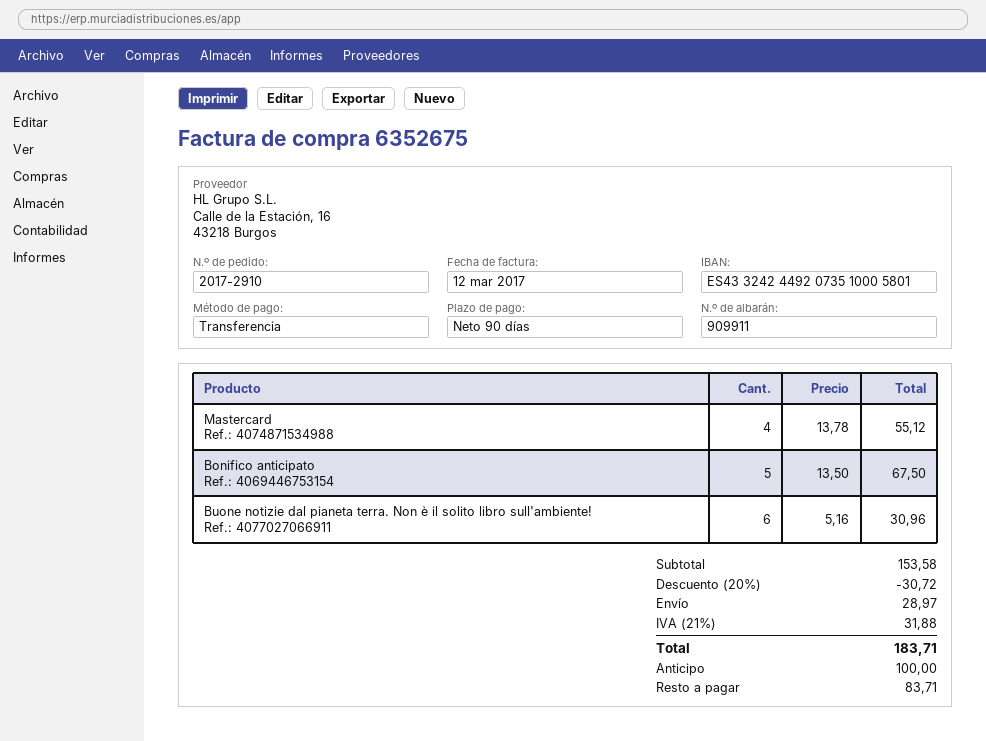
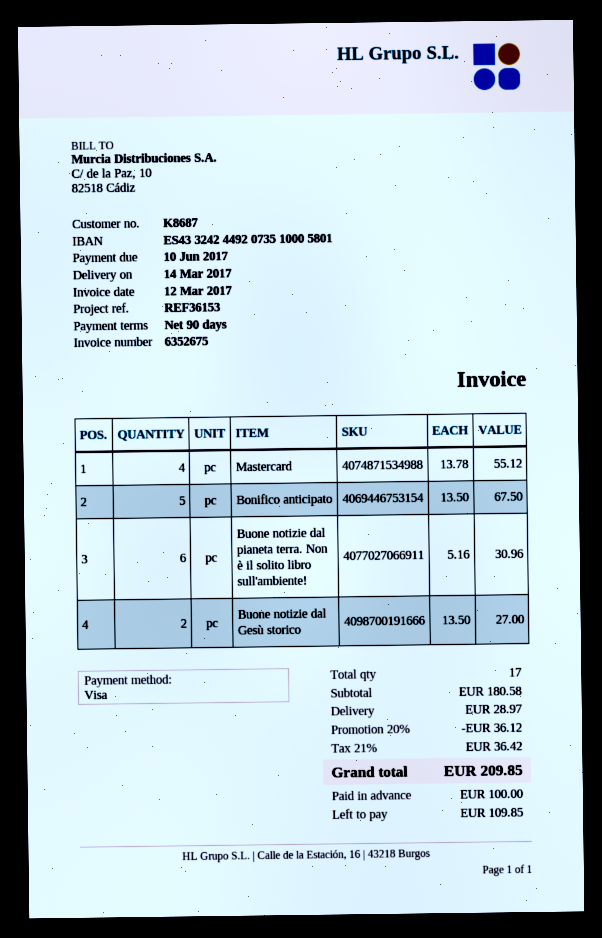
payment method: bank transfer -> Visa
Buone notizie dal Gesù storico: none -> 2 x 13.50 = 27.00
subtotal: 153.58 -> 180.58
discount: 20% = 30.72 -> 20% = 36.12
tax: 21% = 31.88 -> 21% = 36.42
total: 183.71 -> 209.85
balance: 83.71 -> 109.85

